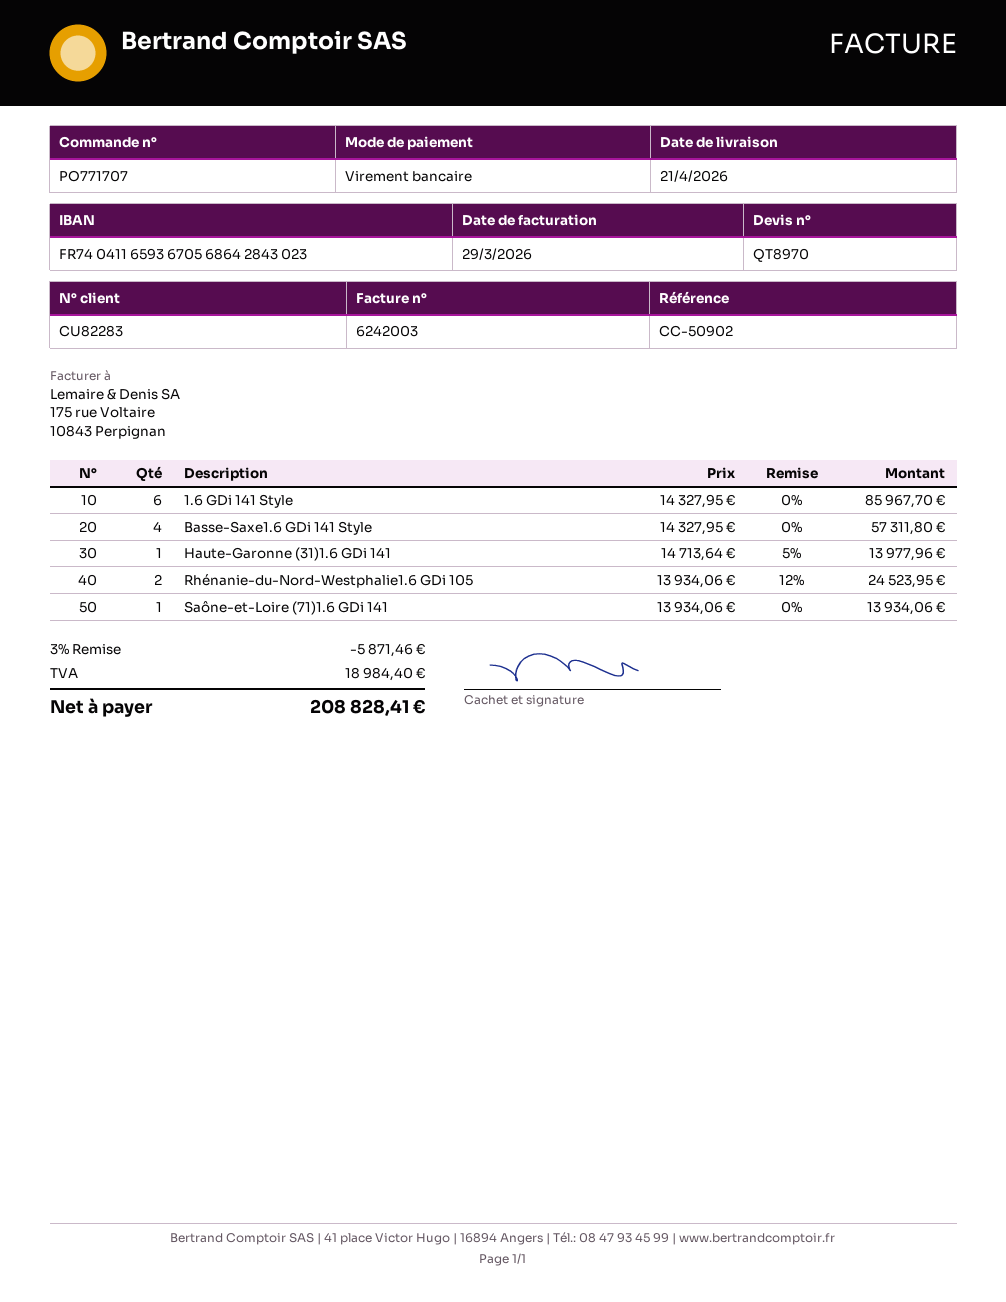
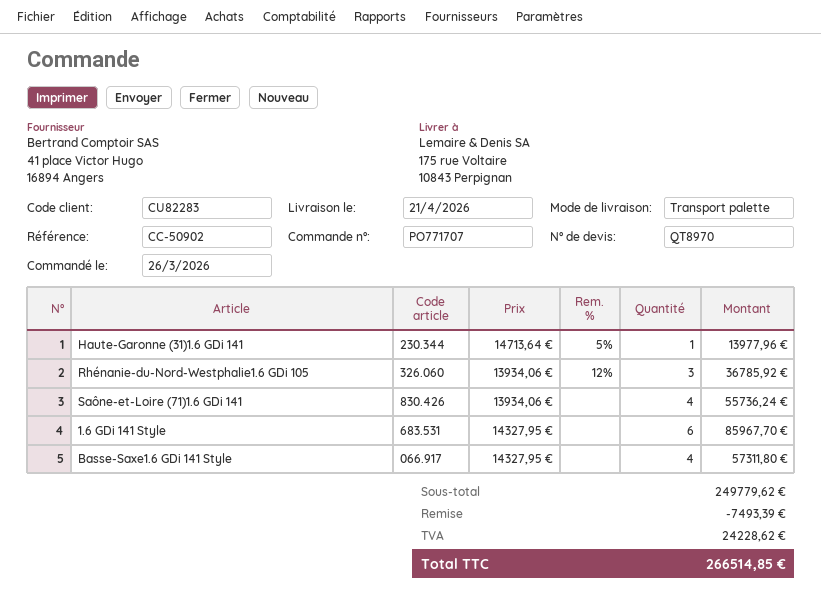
Rhénanie-du-Nord-Westphalie1.6 GDi 105: 2 x 13934.06 - 12% = 24523.95 -> 3 x 13934.06 - 12% = 36785.92
Saône-et-Loire (71)1.6 GDi 141: 1 x 13934.06 = 13934.06 -> 4 x 13934.06 = 55736.24
discount: 5871.46 -> 7493.39
tax: 18984.40 -> 24228.62
total: 208828.41 -> 266514.85

